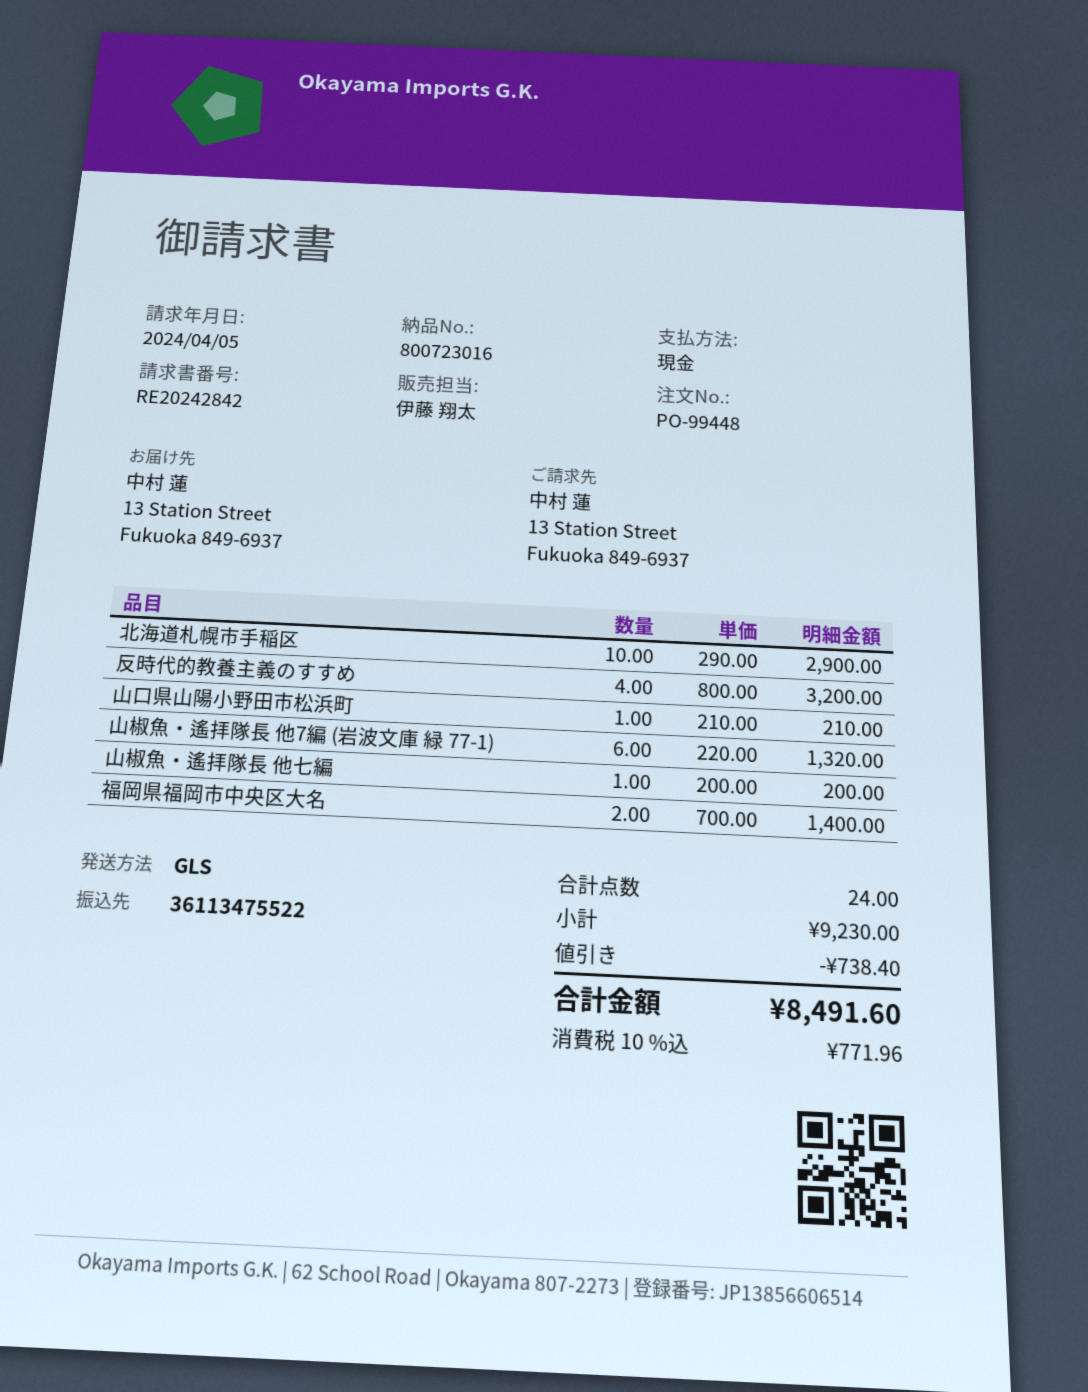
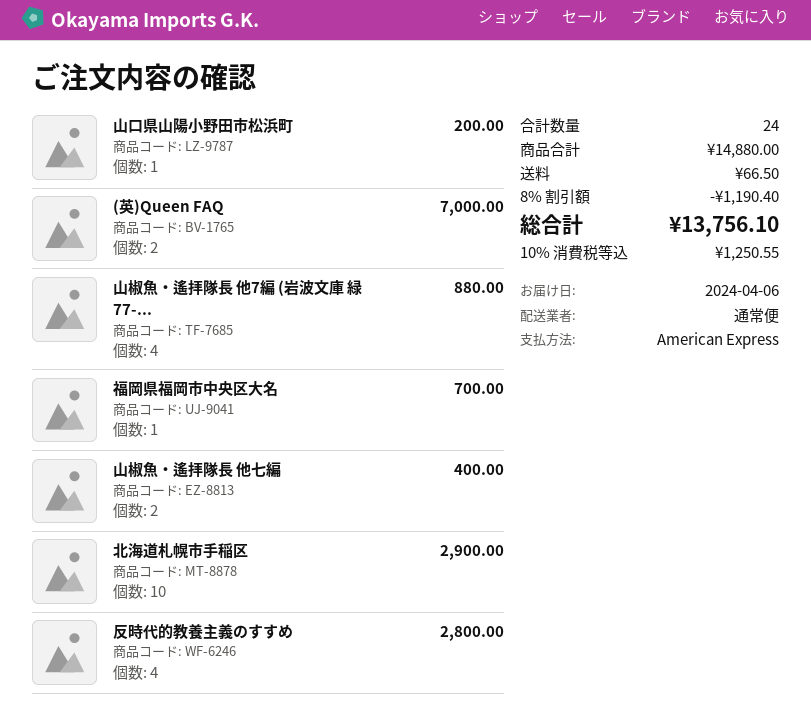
payment method: cash -> American Express
shipping method: GLS -> standard
反時代的教養主義のすすめ: 4 for 3200.00 -> 4 for 2800.00
山口県山陽小野田市松浜町: 1 for 210.00 -> 1 for 200.00
山椒魚・遙拝隊長 他7編 (岩波文庫 緑 77-1): 6 for 1320.00 -> 4 for 880.00
山椒魚・遙拝隊長 他七編: 1 for 200.00 -> 2 for 400.00
福岡県福岡市中央区大名: 2 for 1400.00 -> 1 for 700.00
(英)Queen FAQ: none -> 2 for 7000.00
subtotal: 9230.00 -> 14880.00
discount: 738.40 -> 1190.40
shipping: none -> 66.50
tax: 10% = 771.96 -> 10% = 1250.55
total: 8491.60 -> 13756.10

